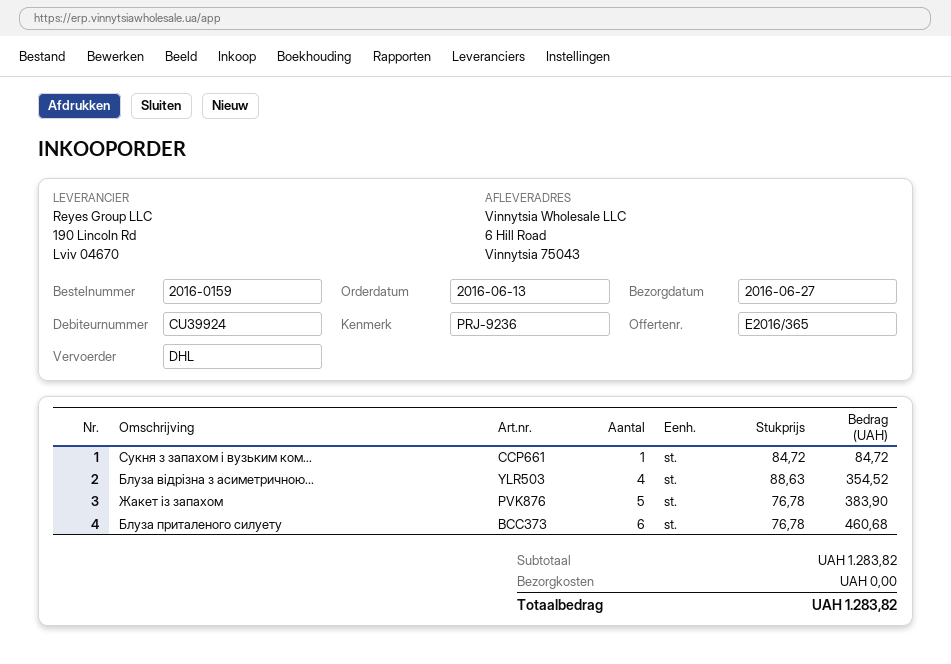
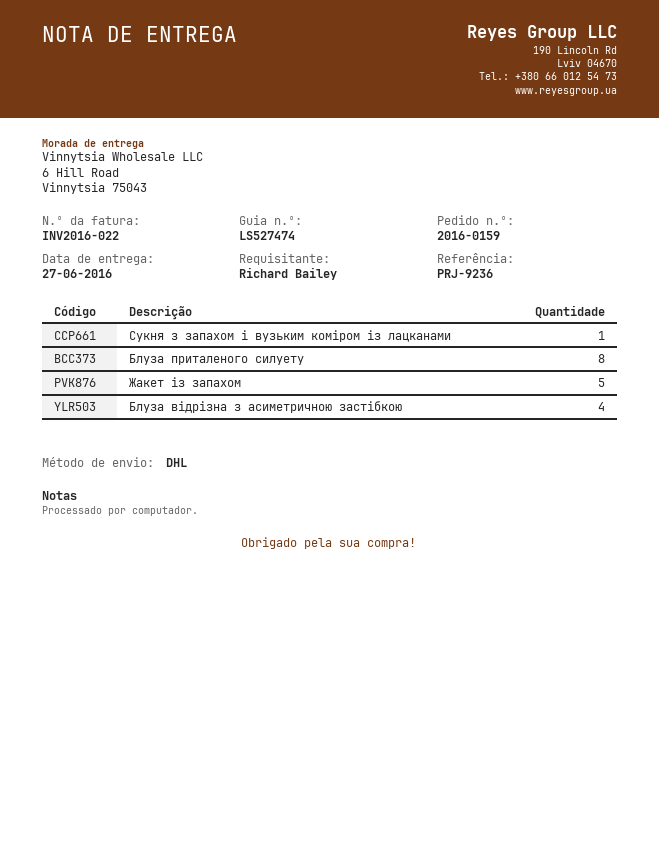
Блуза приталеного силуету: 6 -> 8

